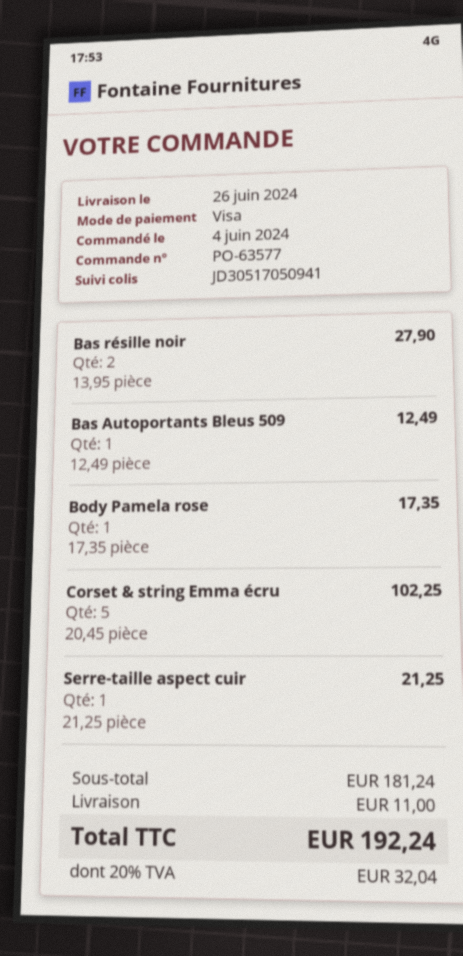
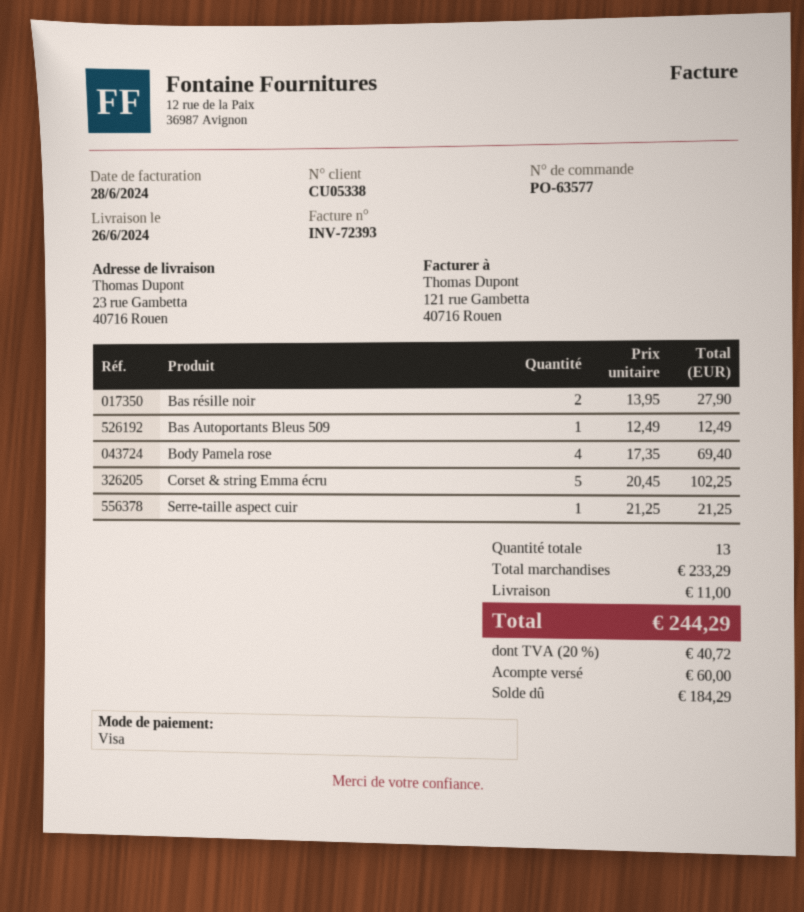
Body Pamela rose: 1 x 17.35 = 17.35 -> 4 x 17.35 = 69.40
subtotal: 181.24 -> 233.29
tax: 20% = 32.04 -> 20% = 40.72
total: 192.24 -> 244.29

